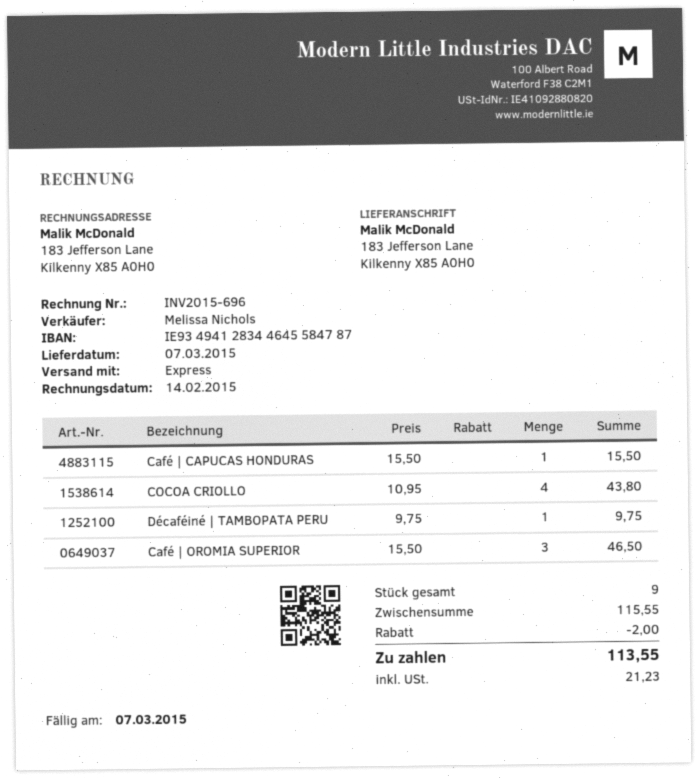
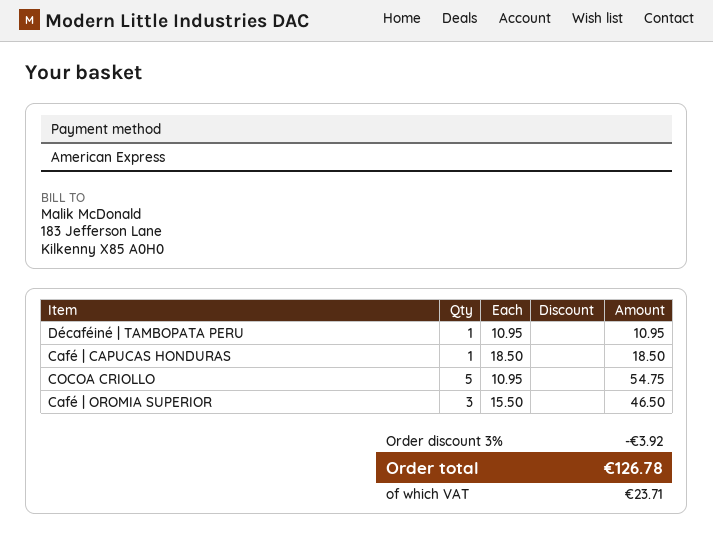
Café | CAPUCAS HONDURAS: 1 x 15.50 = 15.50 -> 1 x 18.50 = 18.50
COCOA CRIOLLO: 4 x 10.95 = 43.80 -> 5 x 10.95 = 54.75
Décaféiné | TAMBOPATA PERU: 1 x 9.75 = 9.75 -> 1 x 10.95 = 10.95
discount: 2.00 -> 3.92
tax: 21.23 -> 23.71
total: 113.55 -> 126.78

